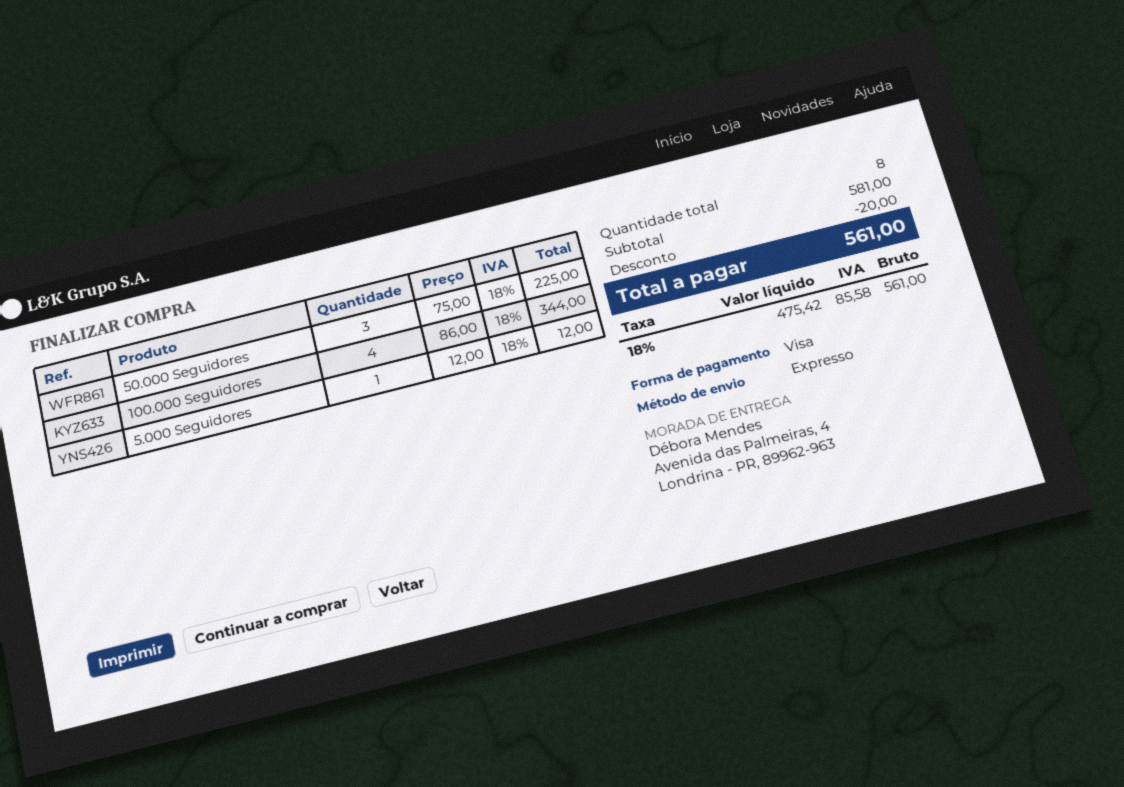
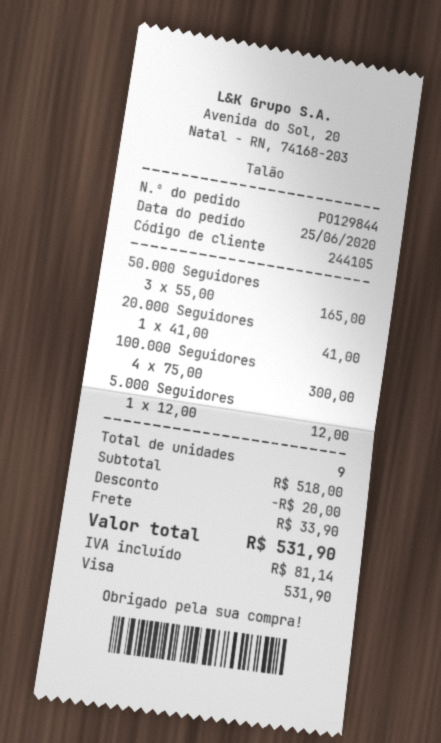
50.000 Seguidores: 3 x 75.00 = 225.00 -> 3 x 55.00 = 165.00
100.000 Seguidores: 4 x 86.00 = 344.00 -> 4 x 75.00 = 300.00
20.000 Seguidores: none -> 1 x 41.00 = 41.00
total quantity: 8 -> 9
subtotal: 581.00 -> 518.00
shipping: none -> 33.90
tax: 85.58 -> 81.14
total: 561.00 -> 531.90

